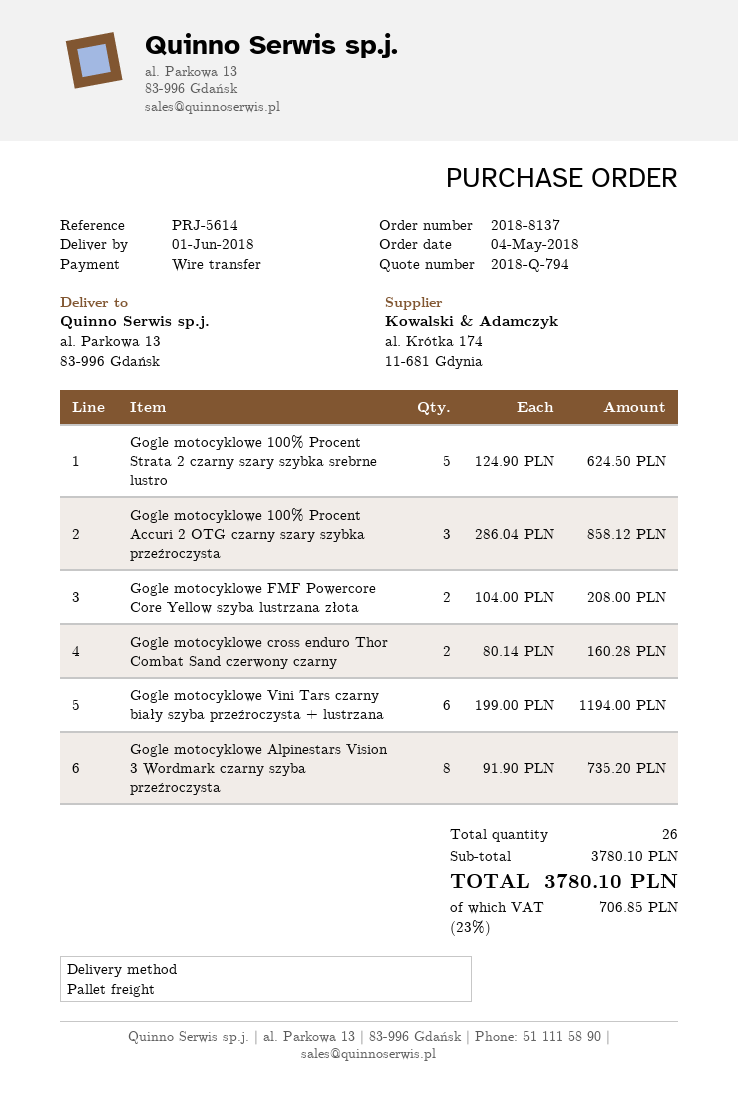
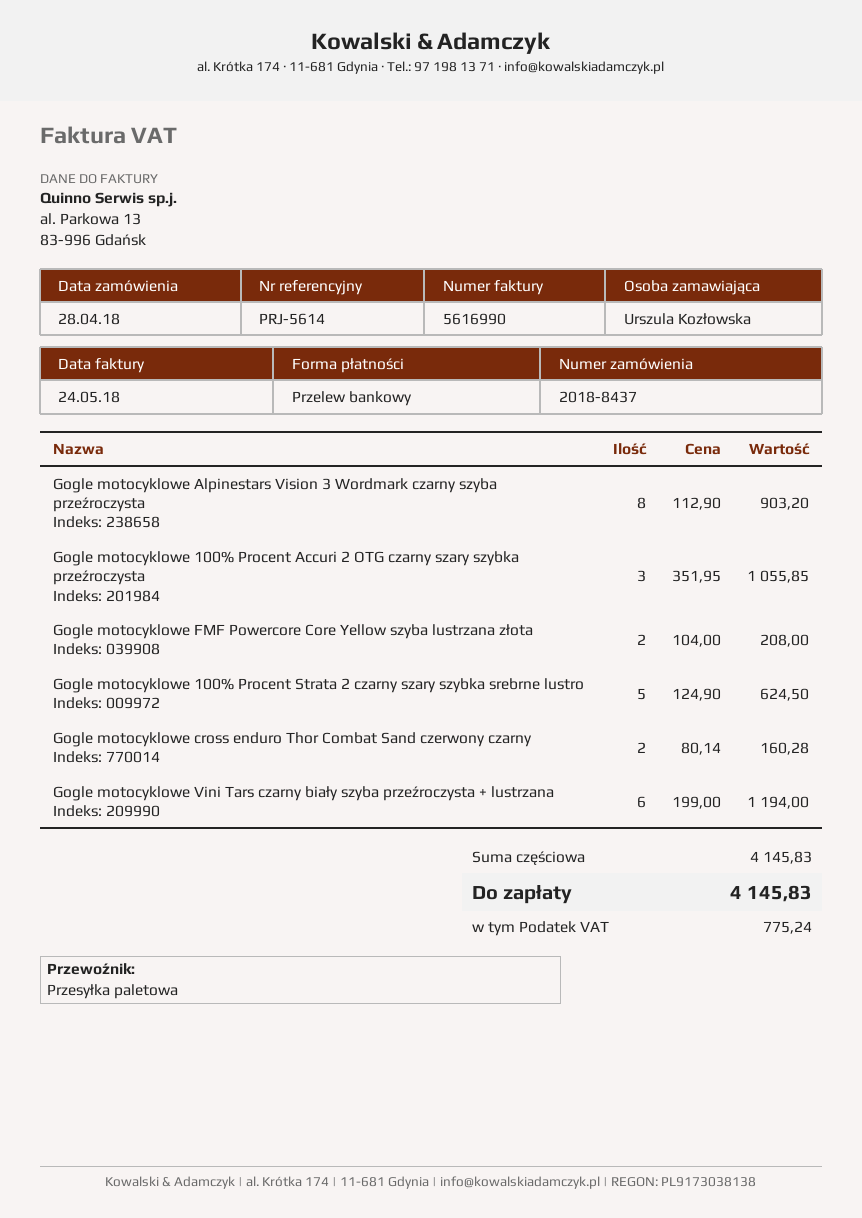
order number: 2018-8137 -> 2018-8437
order date: 2018-05-04 -> 2018-04-28
Gogle motocyklowe 100% Procent Accuri 2 OTG czarny szary szybka przeźroczysta: 3 x 286.04 = 858.12 -> 3 x 351.95 = 1055.85
Gogle motocyklowe Alpinestars Vision 3 Wordmark czarny szyba przeźroczysta: 8 x 91.90 = 735.20 -> 8 x 112.90 = 903.20
subtotal: 3780.10 -> 4145.83
tax: 706.85 -> 775.24
total: 3780.10 -> 4145.83

